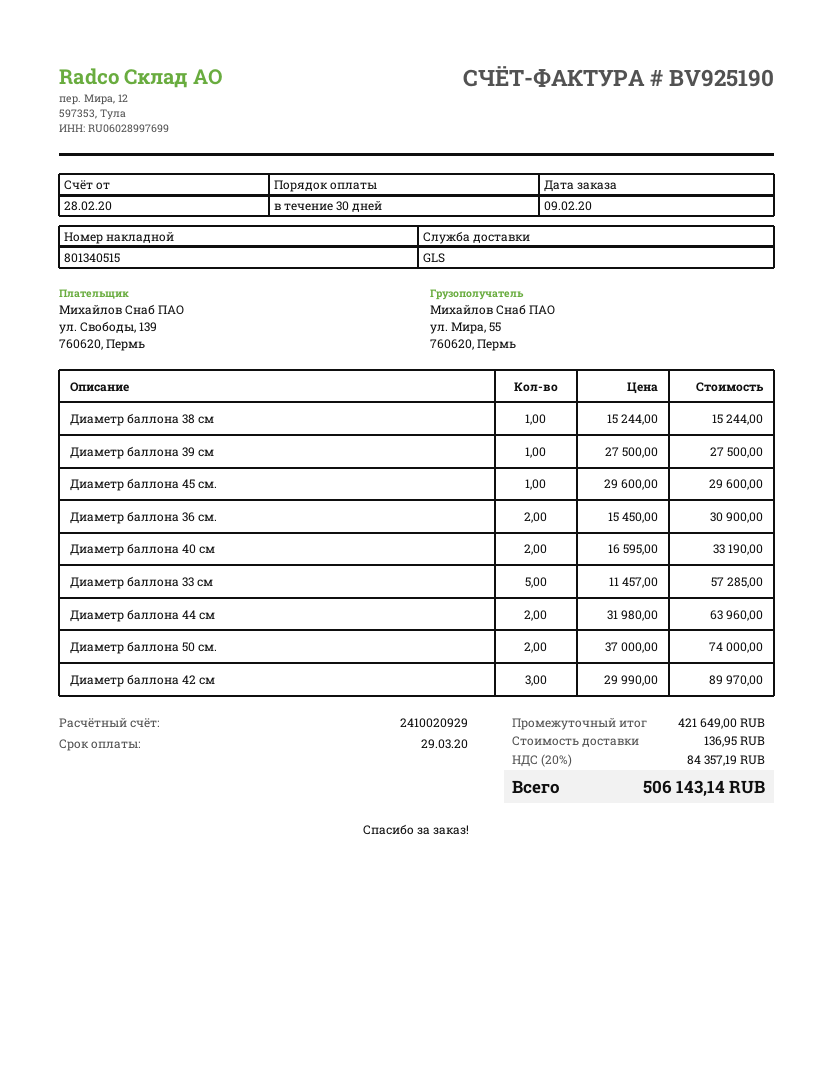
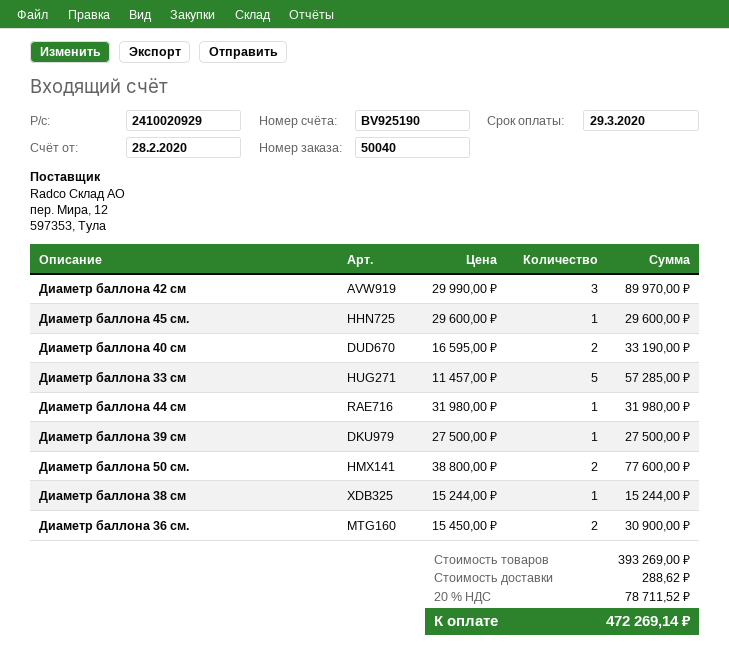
Диаметр баллона 44 см: 2 x 31980.00 = 63960.00 -> 1 x 31980.00 = 31980.00
Диаметр баллона 50 см.: 2 x 37000.00 = 74000.00 -> 2 x 38800.00 = 77600.00
subtotal: 421649.00 -> 393269.00
shipping: 136.95 -> 288.62
tax: 20% = 84357.19 -> 20% = 78711.52
total: 506143.14 -> 472269.14

